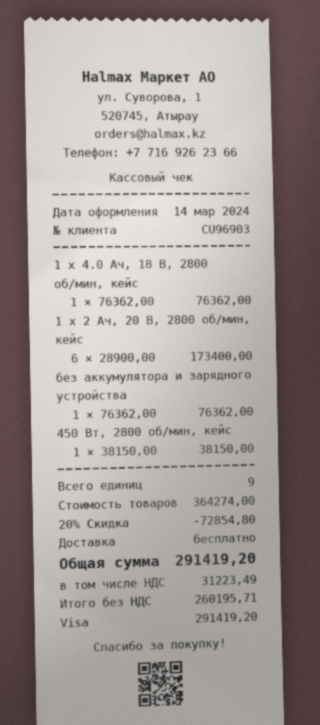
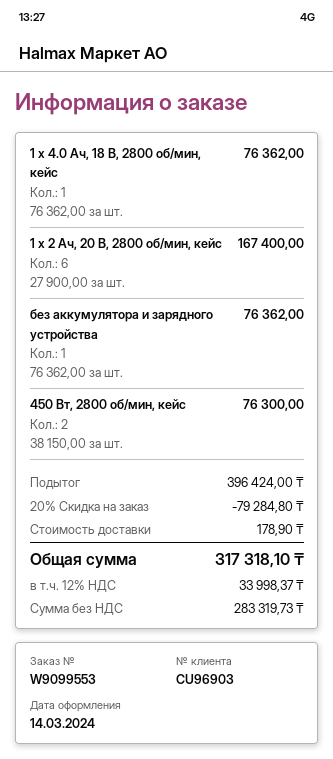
1 x 2 Ач, 20 В, 2800 об/мин, кейс: 6 x 28900.00 = 173400.00 -> 6 x 27900.00 = 167400.00
450 Вт, 2800 об/мин, кейс: 1 x 38150.00 = 38150.00 -> 2 x 38150.00 = 76300.00
subtotal: 364274.00 -> 396424.00
discount: 20% = 72854.80 -> 20% = 79284.80
shipping: 0.00 -> 178.90
net: 260195.71 -> 283319.73
tax: 31223.49 -> 33998.37
total: 291419.20 -> 317318.10

